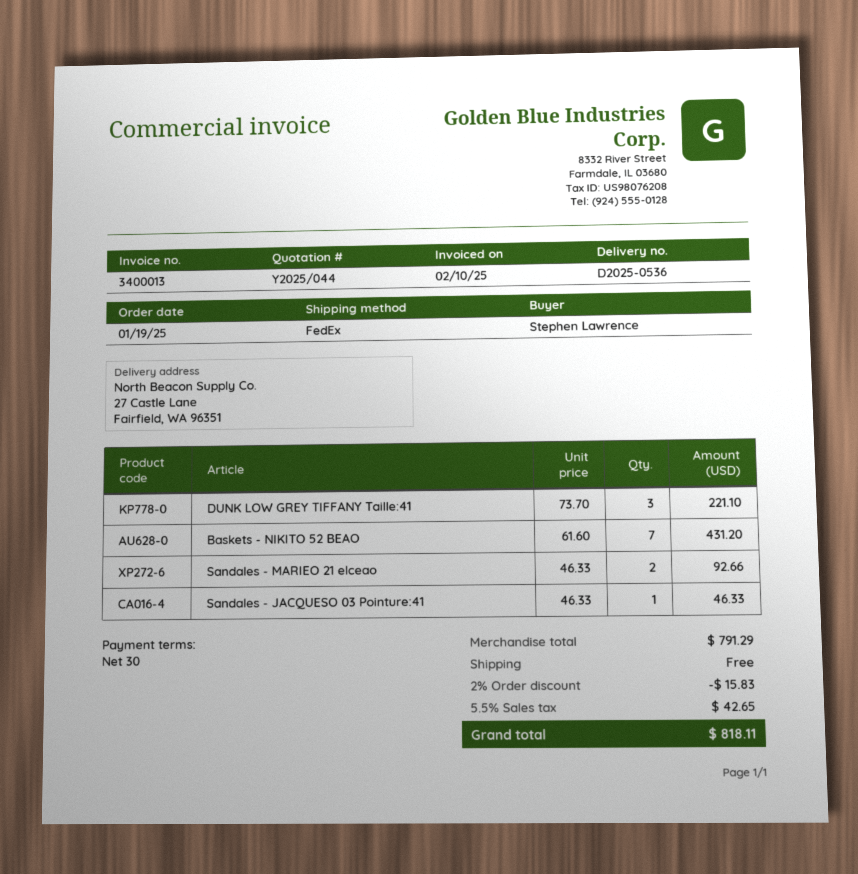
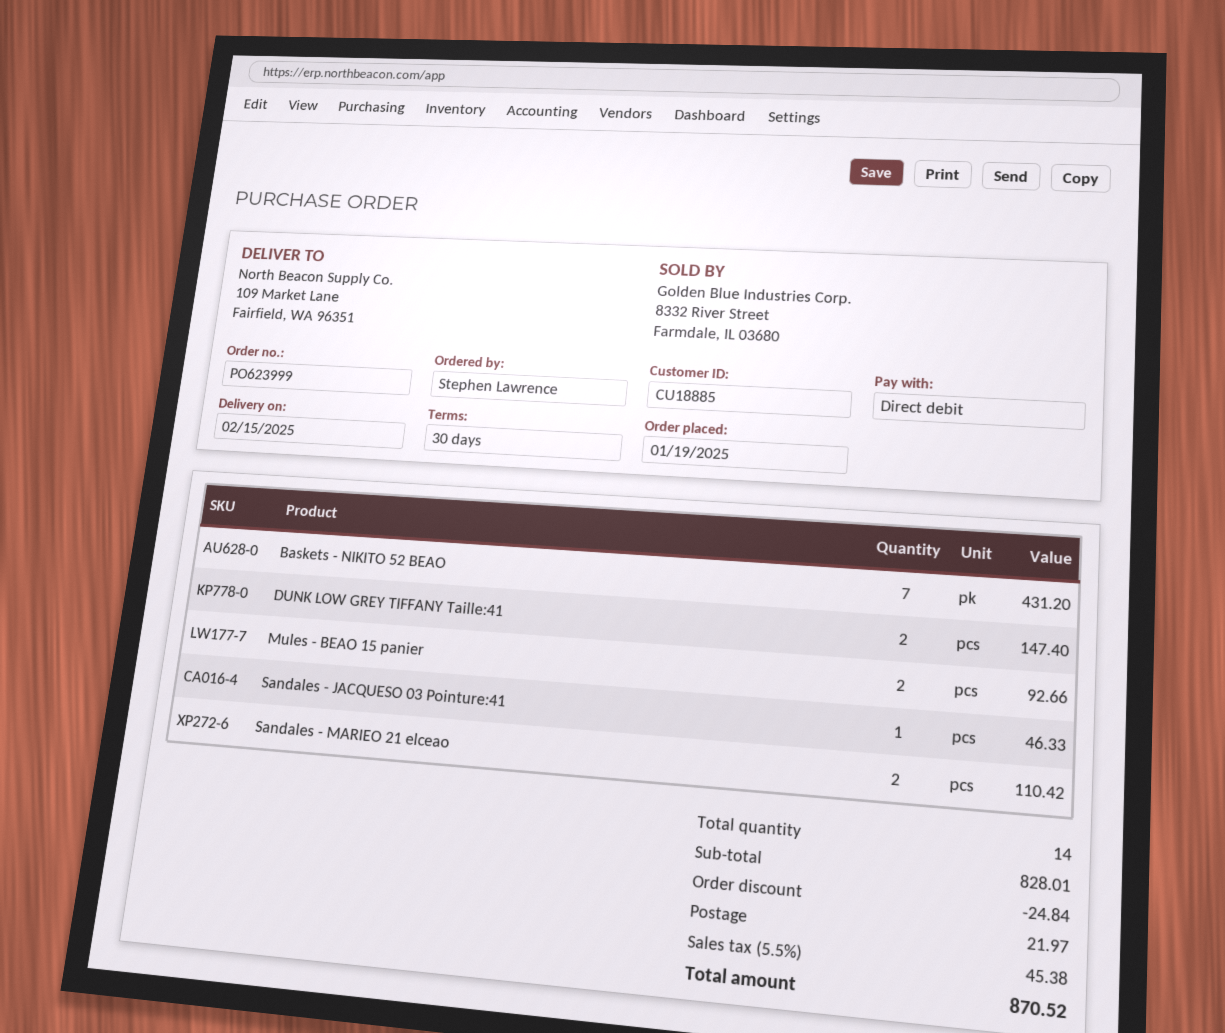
ship to: 27 Castle Lane, Fairfield, WA 96351 -> 109 Market Lane, Fairfield, WA 96351
DUNK LOW GREY TIFFANY Taille:41: 3 for 221.10 -> 2 for 147.40
Sandales - MARIEO 21 elceao: 2 for 92.66 -> 2 for 110.42
Mules - BEAO 15 panier: none -> 2 for 92.66
subtotal: 791.29 -> 828.01
discount: 15.83 -> 24.84
shipping: 0.00 -> 21.97
tax: 5.5% = 42.65 -> 5.5% = 45.38
total: 818.11 -> 870.52

